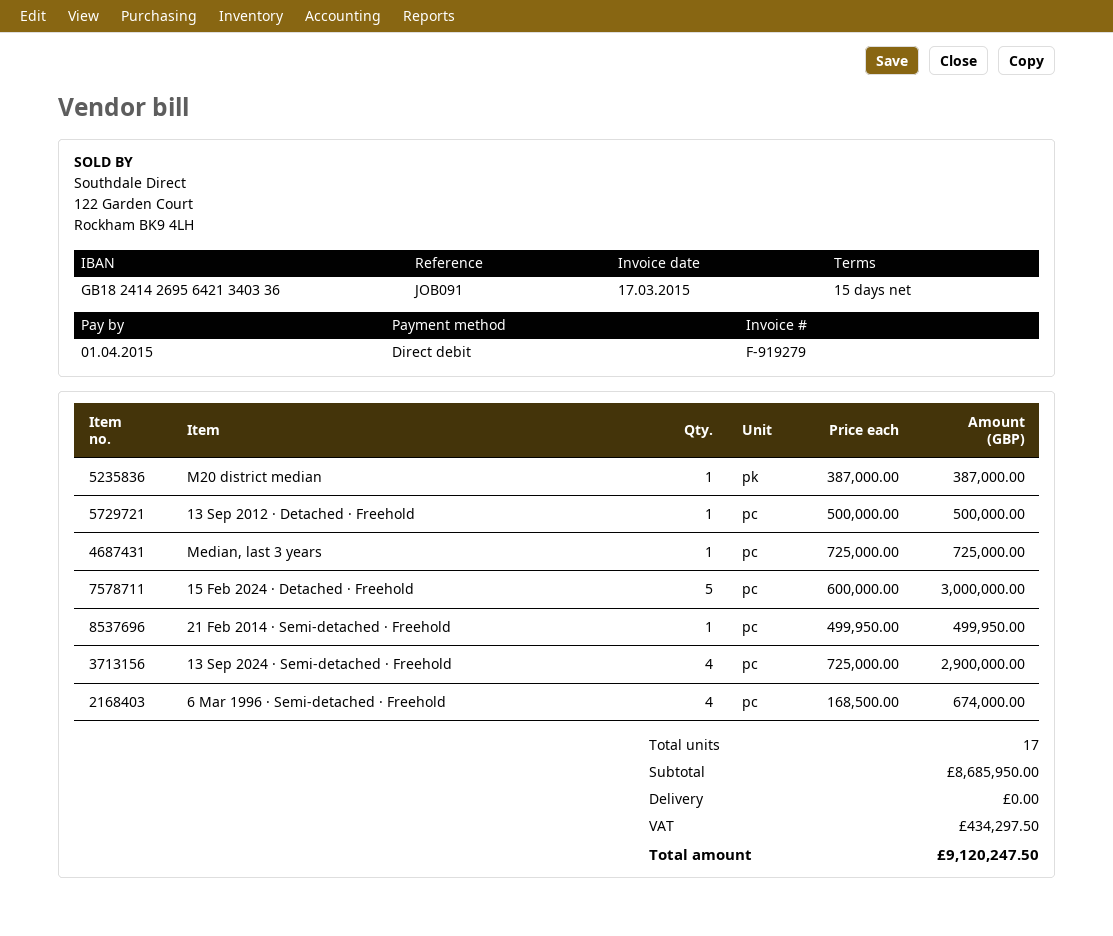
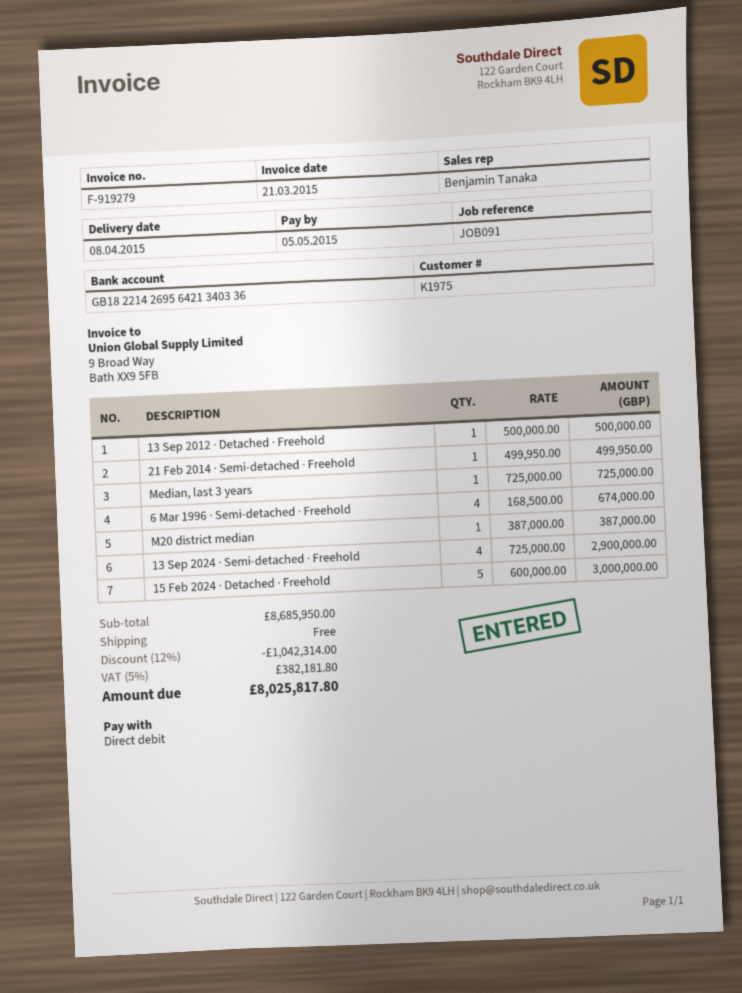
invoice date: 2015-03-17 -> 2015-03-21
due date: 2015-04-01 -> 2015-05-05
bank account: GB18241426956421340336 -> GB18221426956421340336
discount: none -> 12% = 1042314.00
tax: 434297.50 -> 382181.80
total: 9120247.50 -> 8025817.80

